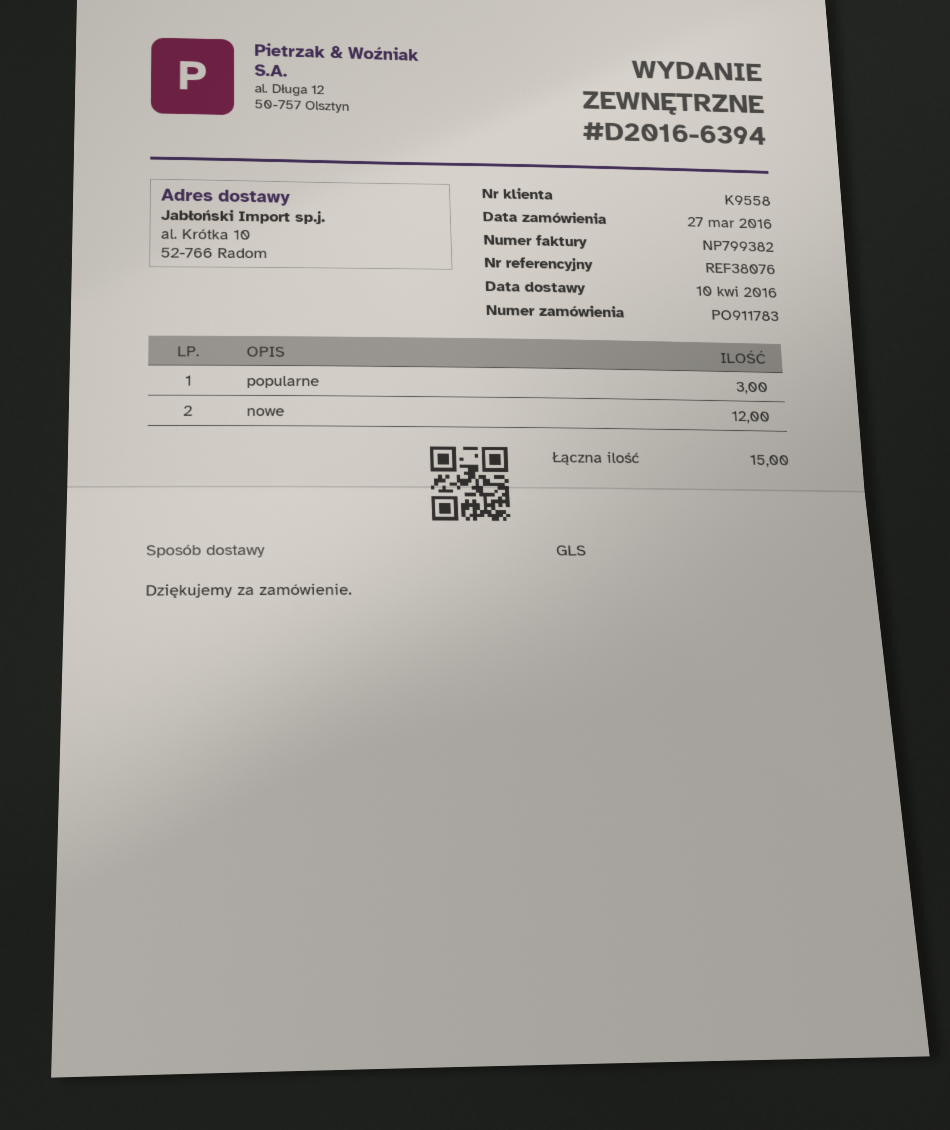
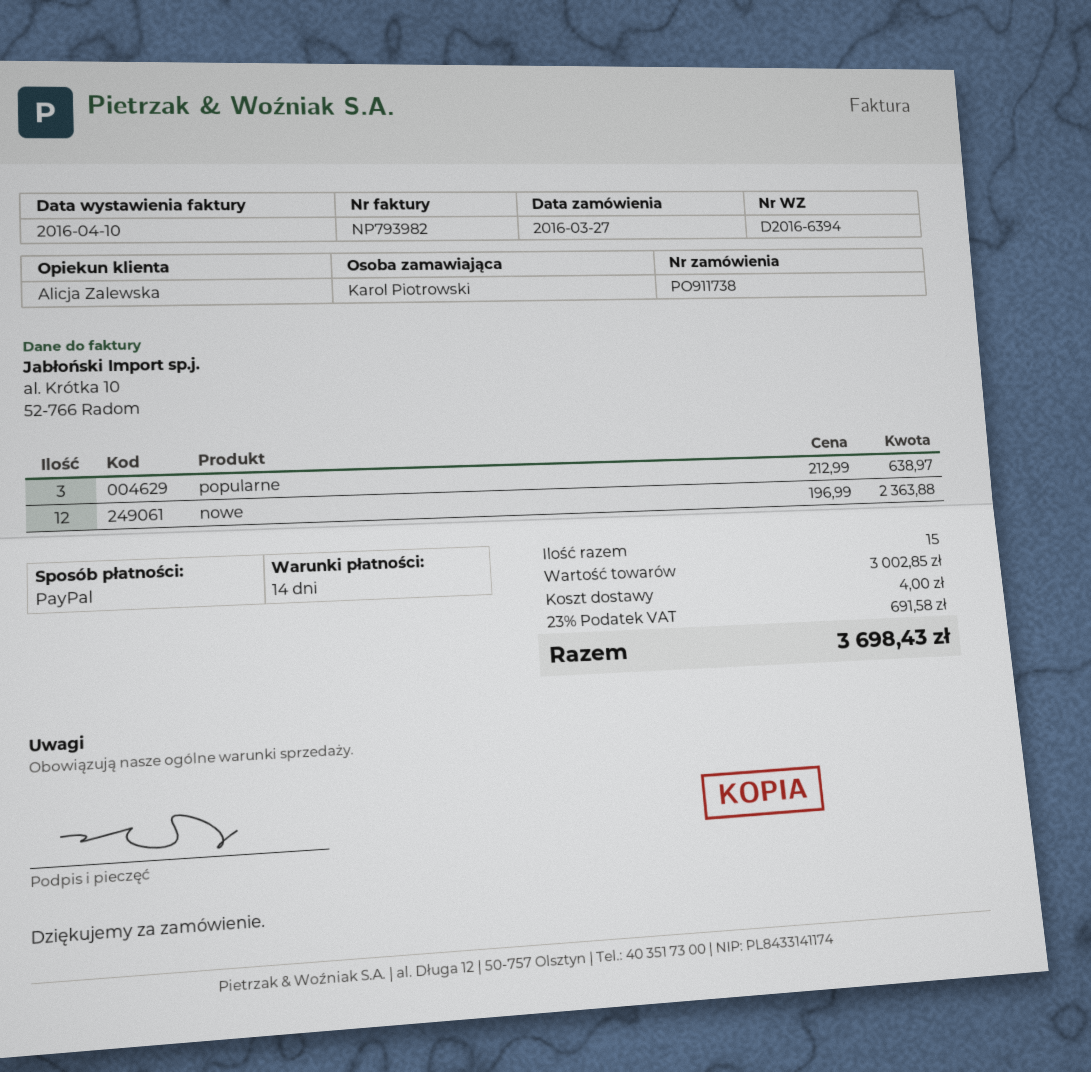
order number: PO911783 -> PO911738
invoice number: NP799382 -> NP793982

